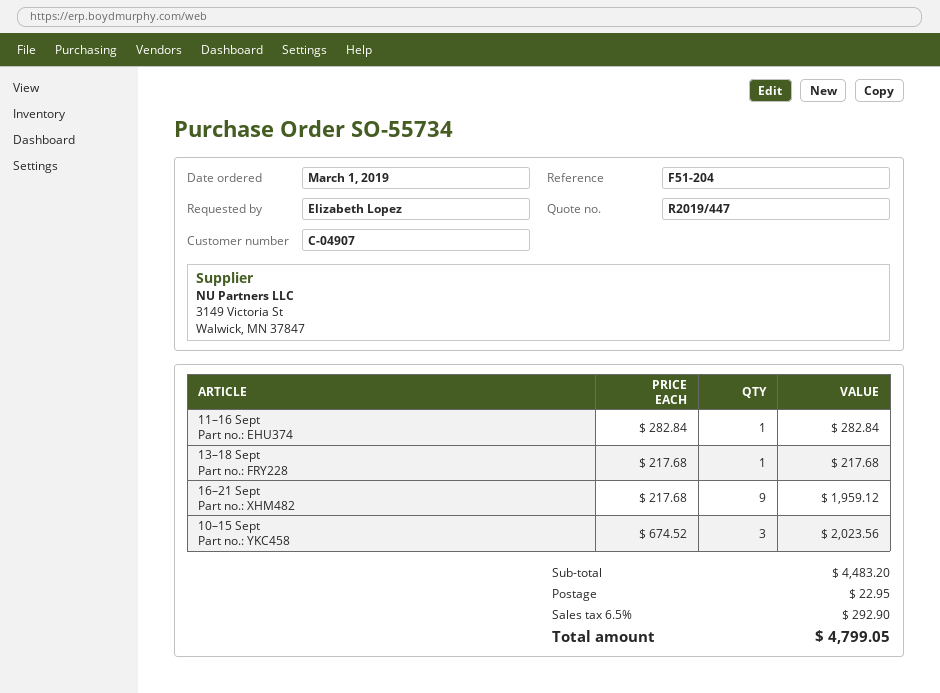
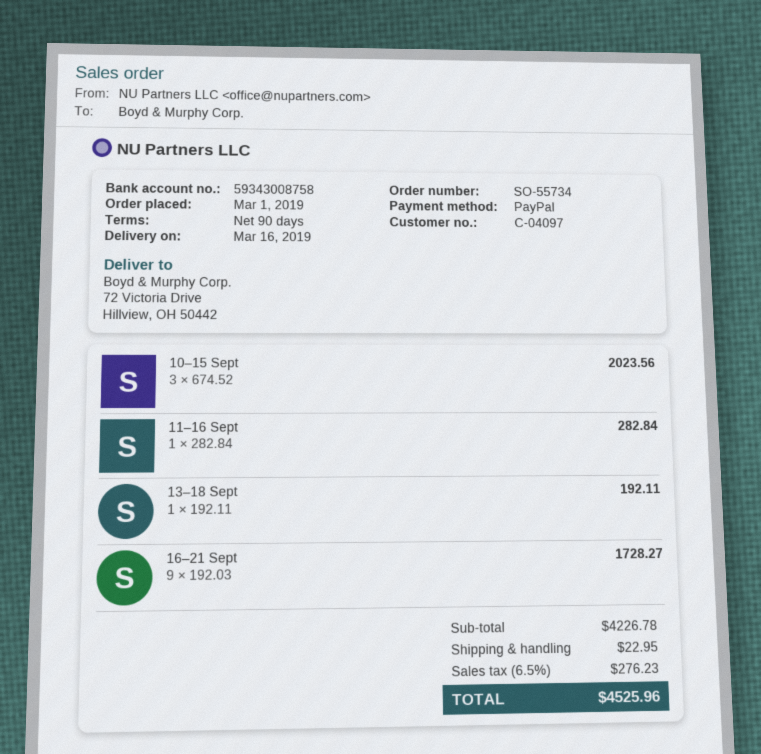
customer number: C-04907 -> C-04097
13–18 Sept: 1 x 217.68 = 217.68 -> 1 x 192.11 = 192.11
16–21 Sept: 9 x 217.68 = 1959.12 -> 9 x 192.03 = 1728.27
subtotal: 4483.20 -> 4226.78
tax: 6.5% = 292.90 -> 6.5% = 276.23
total: 4799.05 -> 4525.96

